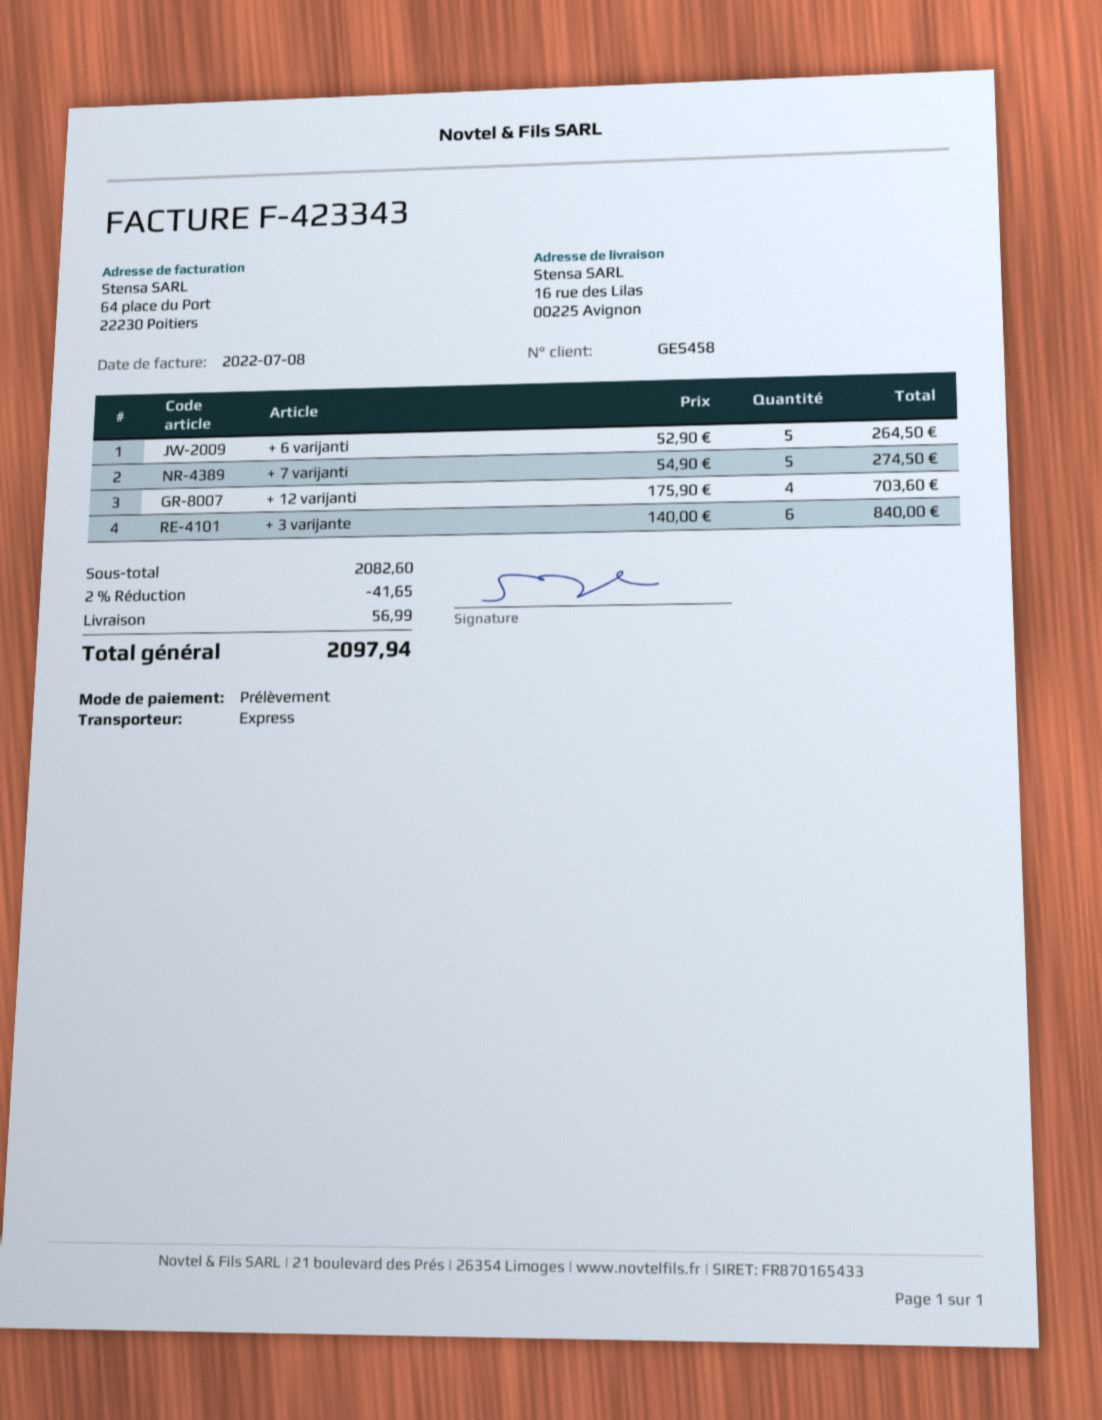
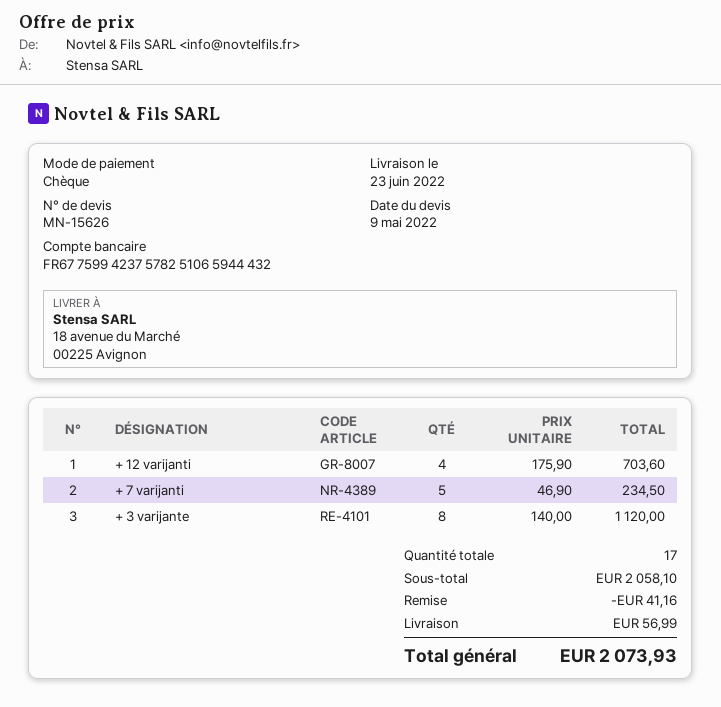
payment method: direct debit -> cheque
ship to: 16 rue des Lilas, 00225 Avignon -> 18 avenue du Marché, 00225 Avignon
+ 6 varijanti: 5 x 52.90 = 264.50 -> none
+ 7 varijanti: 5 x 54.90 = 274.50 -> 5 x 46.90 = 234.50
+ 3 varijante: 6 x 140.00 = 840.00 -> 8 x 140.00 = 1120.00
subtotal: 2082.60 -> 2058.10
discount: 41.65 -> 41.16
total: 2097.94 -> 2073.93

